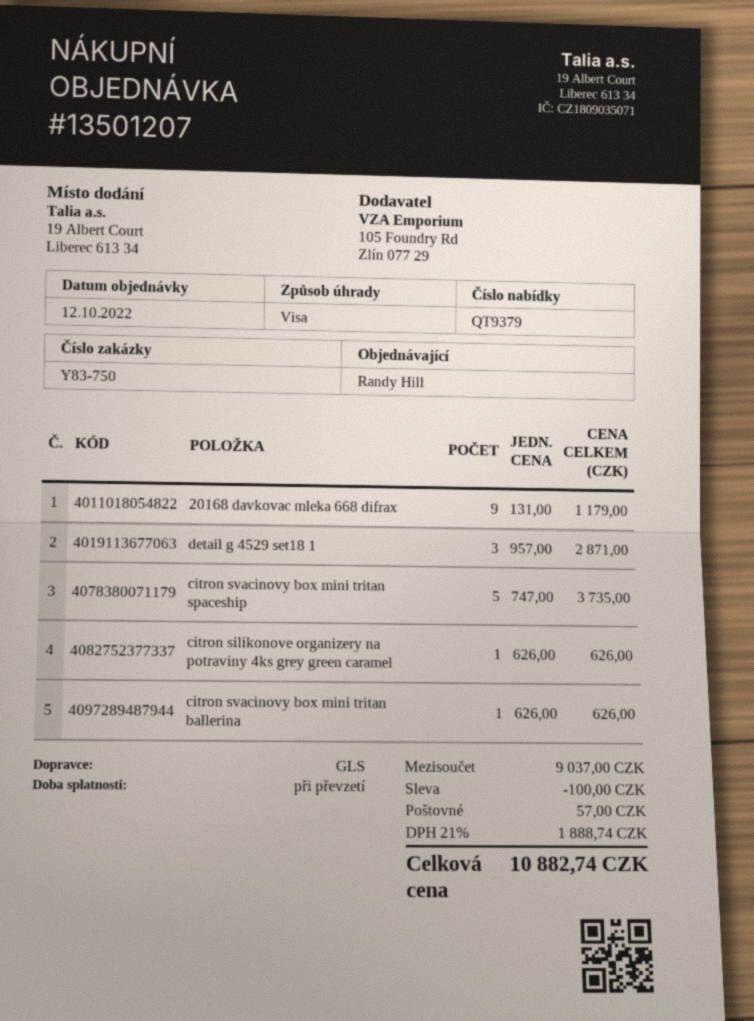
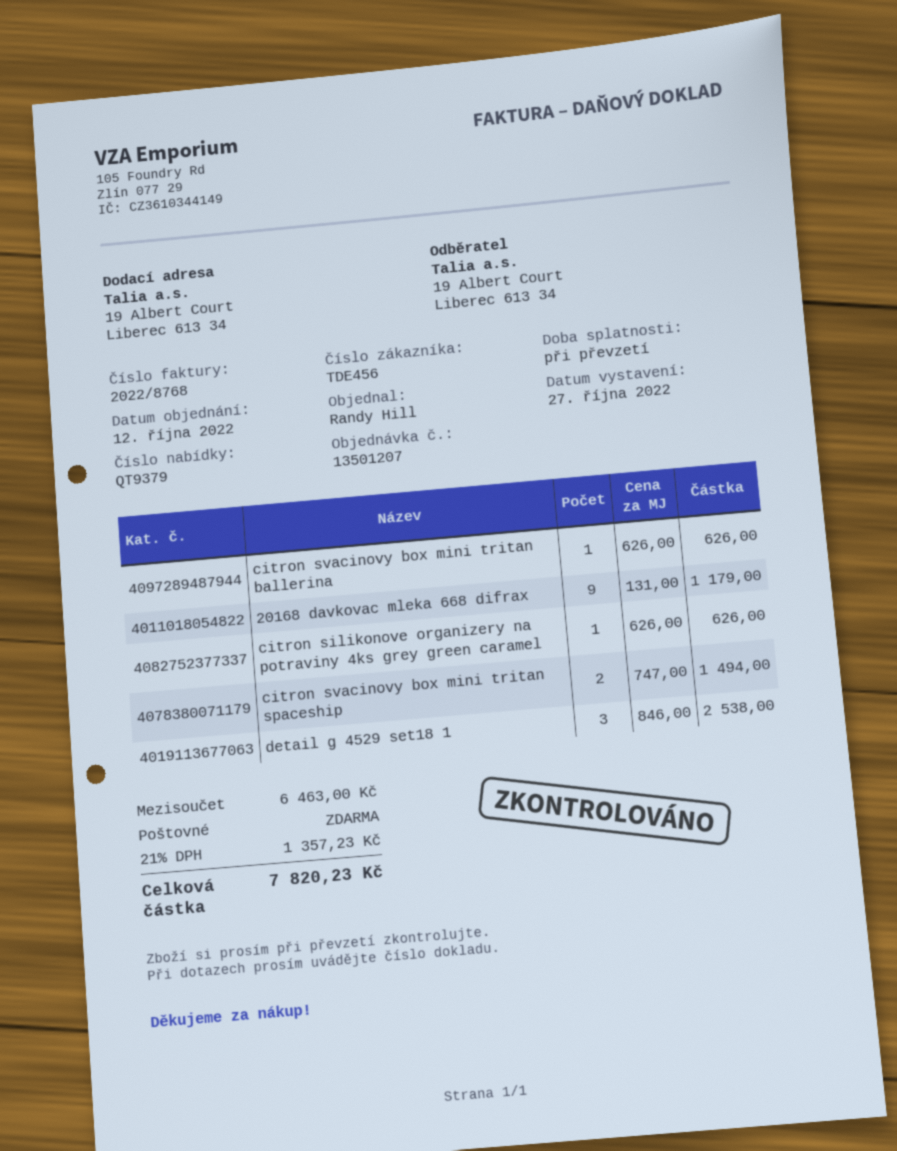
detail g 4529 set18 1: 3 x 957.00 = 2871.00 -> 3 x 846.00 = 2538.00
citron svacinovy box mini tritan spaceship: 5 x 747.00 = 3735.00 -> 2 x 747.00 = 1494.00
subtotal: 9037.00 -> 6463.00
discount: 100.00 -> none
shipping: 57.00 -> 0.00
tax: 21% = 1888.74 -> 21% = 1357.23
total: 10882.74 -> 7820.23

